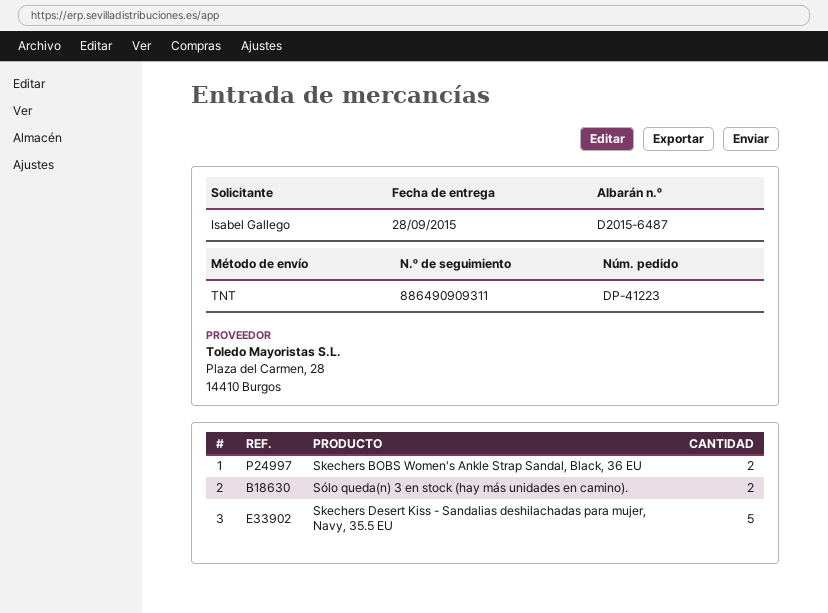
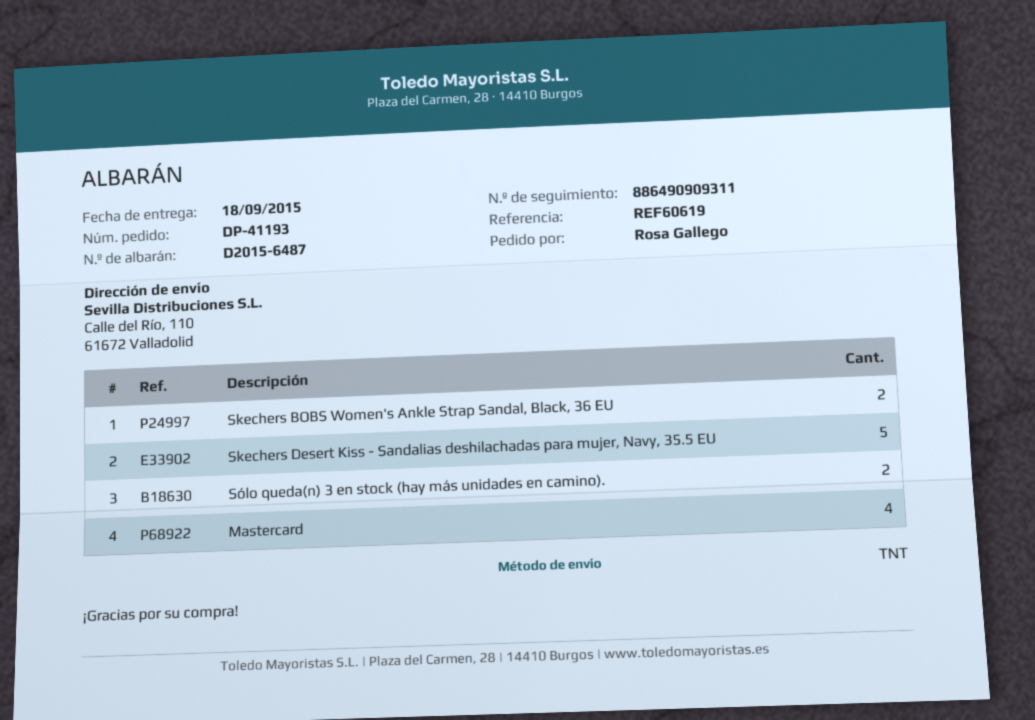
order number: DP-41223 -> DP-41193
delivery date: 2015-09-28 -> 2015-09-18
ordered by: Isabel Gallego -> Rosa Gallego
Mastercard: none -> 4

